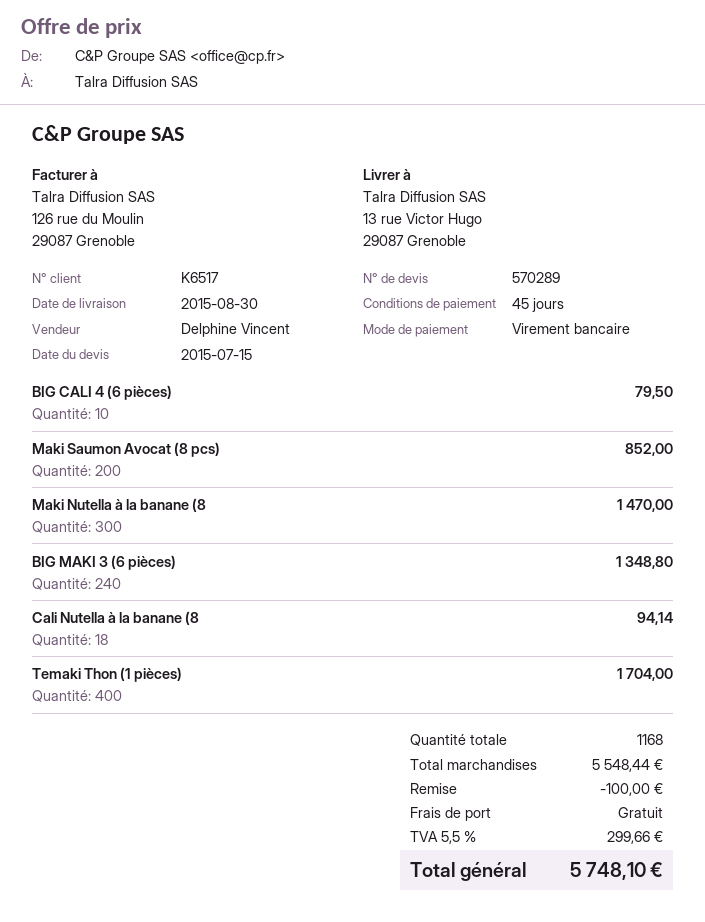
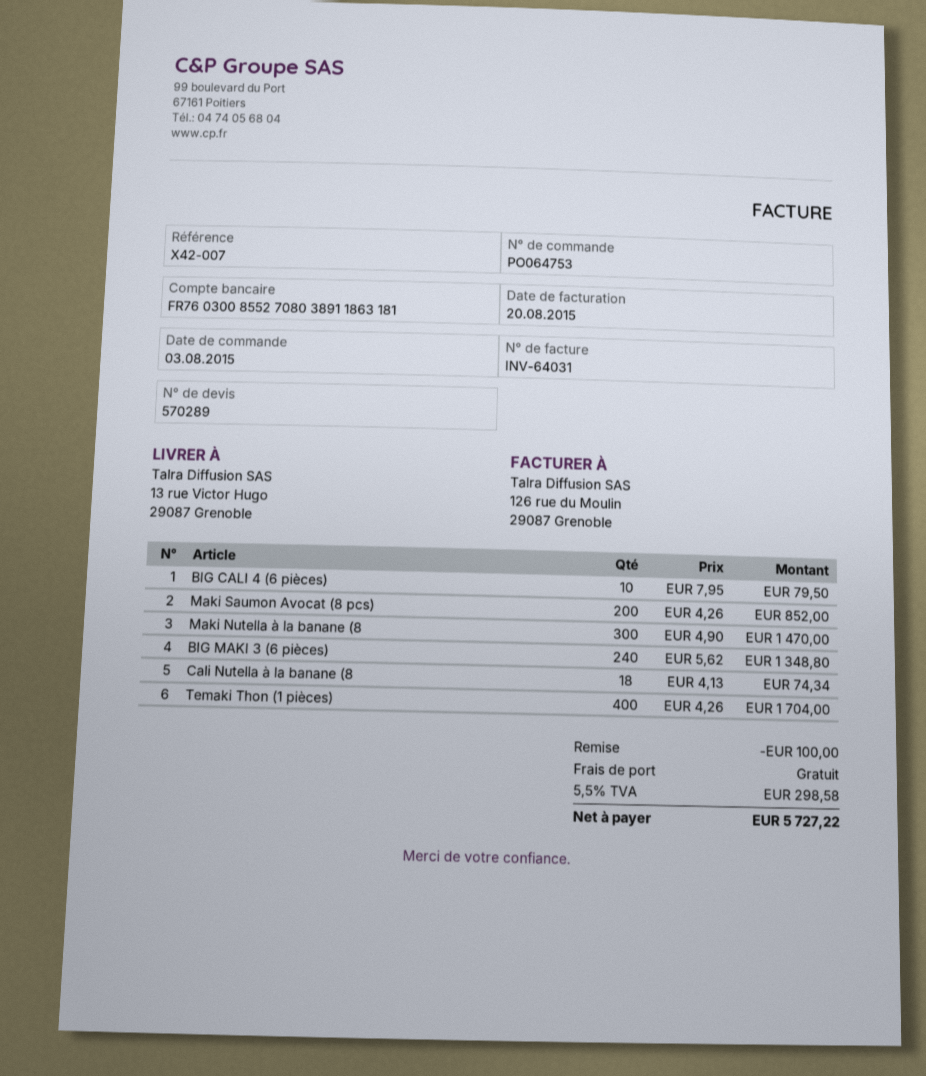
Cali Nutella à la banane (8: 18 for 94.14 -> 18 for 74.34
tax: 5.5% = 299.66 -> 5.5% = 298.58
total: 5748.10 -> 5727.22

